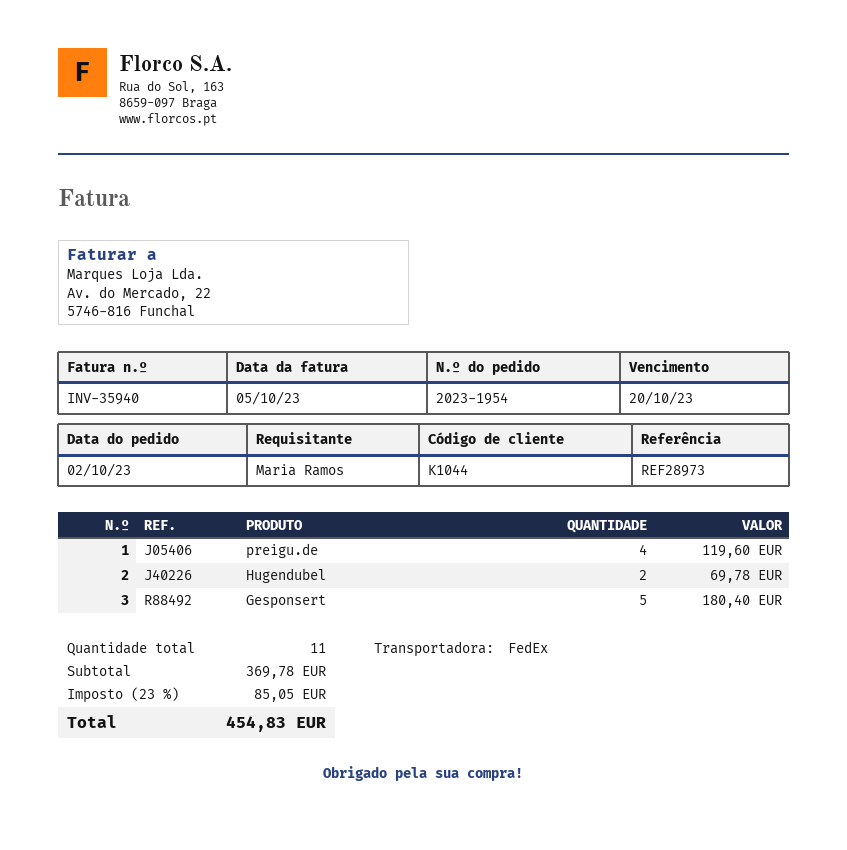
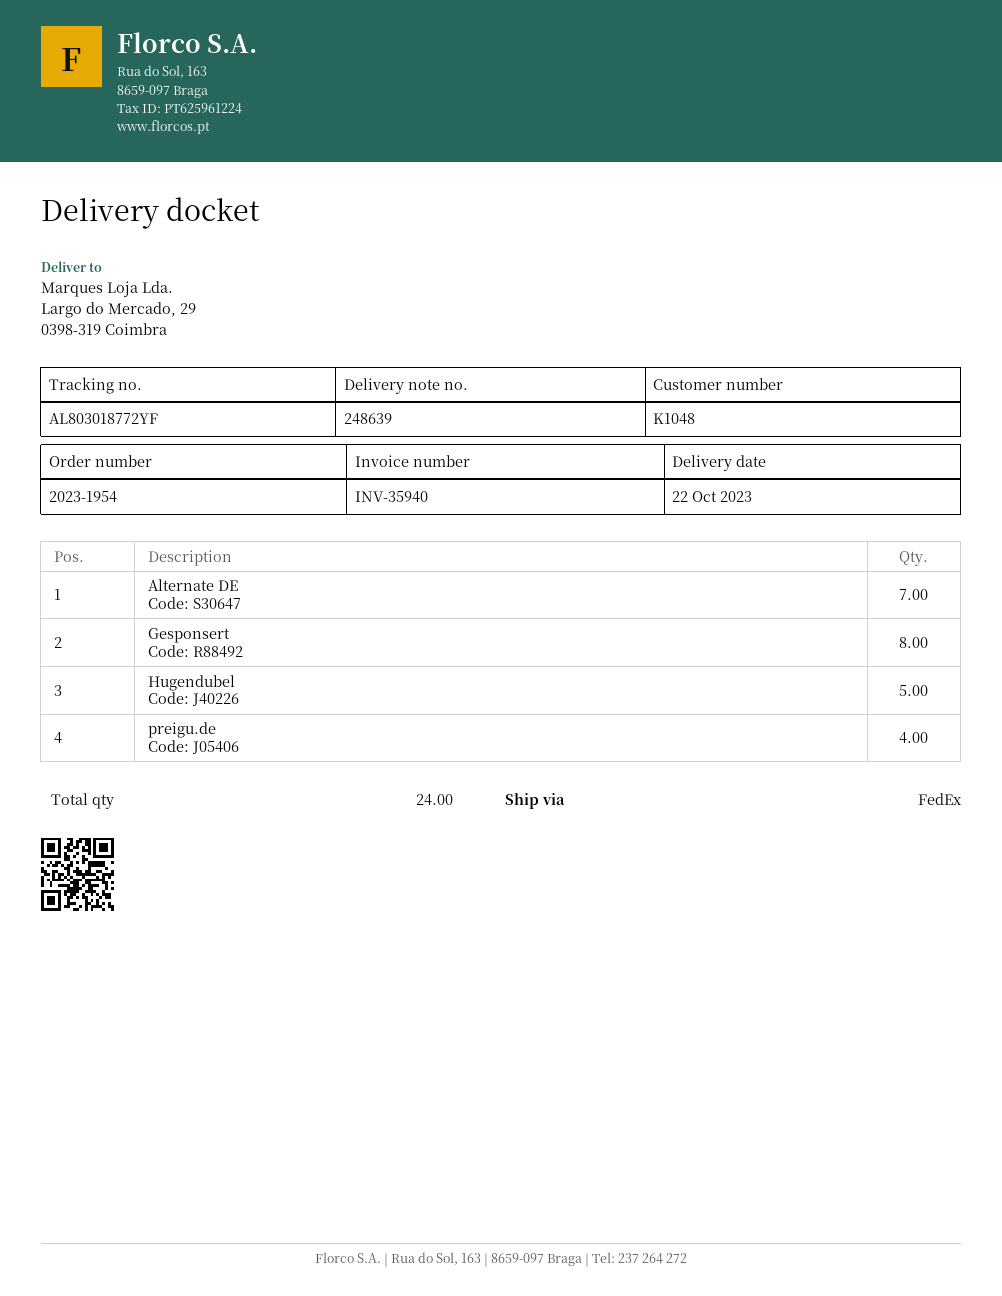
customer number: K1044 -> K1048
Hugendubel: 2 -> 5
Gesponsert: 5 -> 8
Alternate DE: none -> 7
total quantity: 11 -> 24

